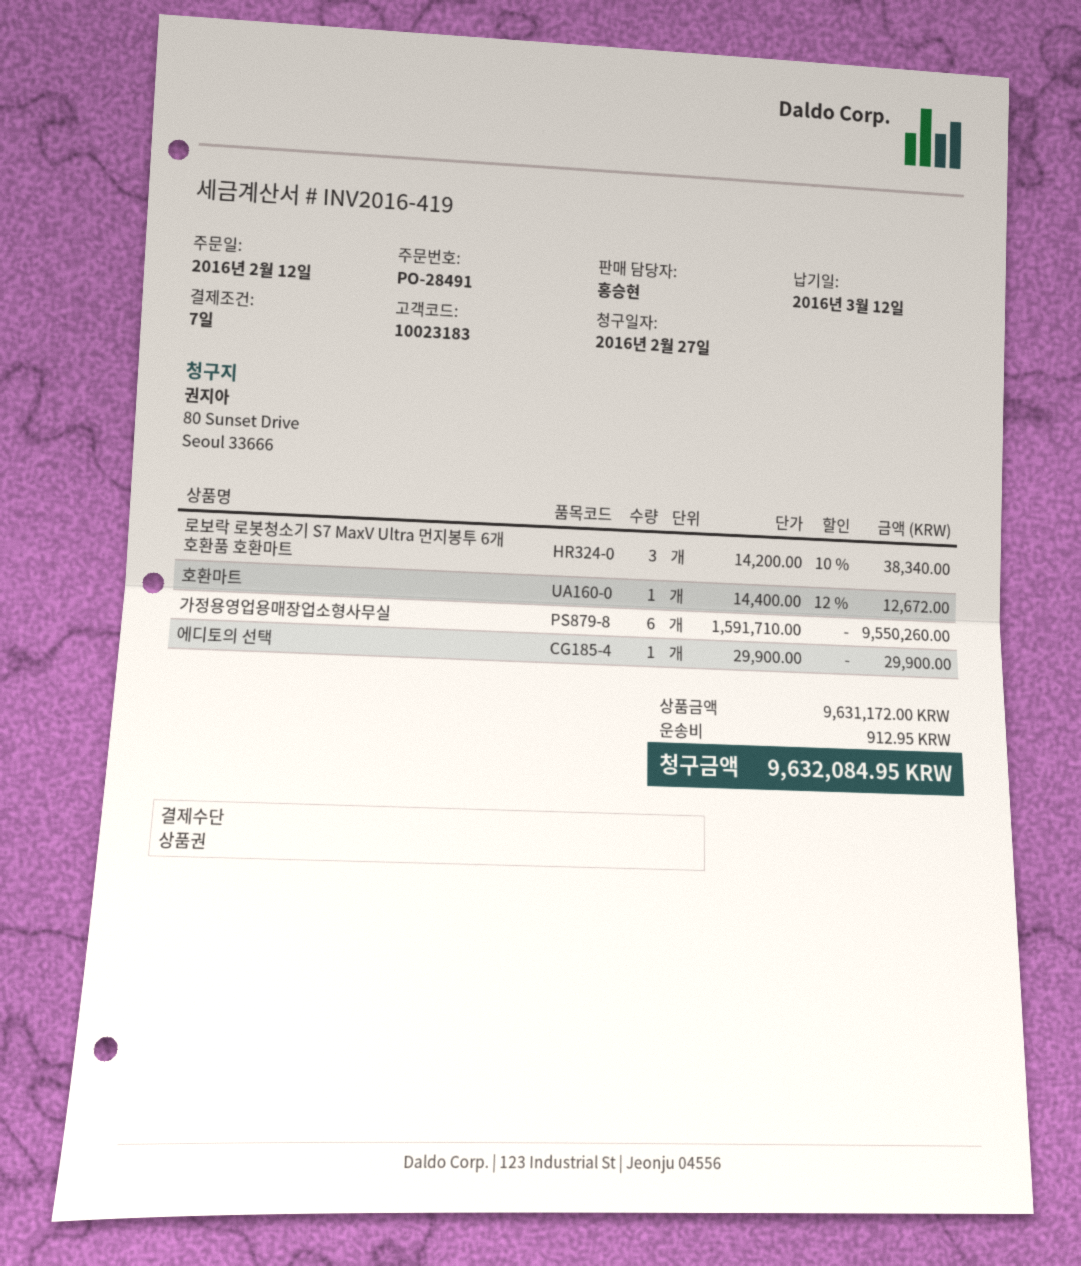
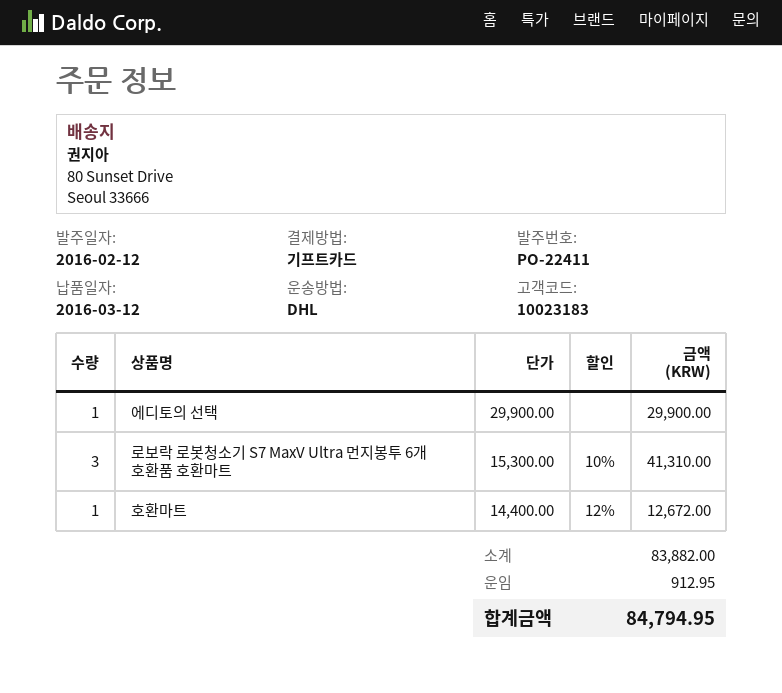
order number: PO-28491 -> PO-22411
로보락 로봇청소기 S7 MaxV Ultra 먼지봉투 6개 호환품 호환마트: 3 x 14200.00 - 10% = 38340.00 -> 3 x 15300.00 - 10% = 41310.00
가정용영업용매장업소형사무실: 6 x 1591710.00 = 9550260.00 -> none
subtotal: 9631172.00 -> 83882.00
total: 9632084.95 -> 84794.95

